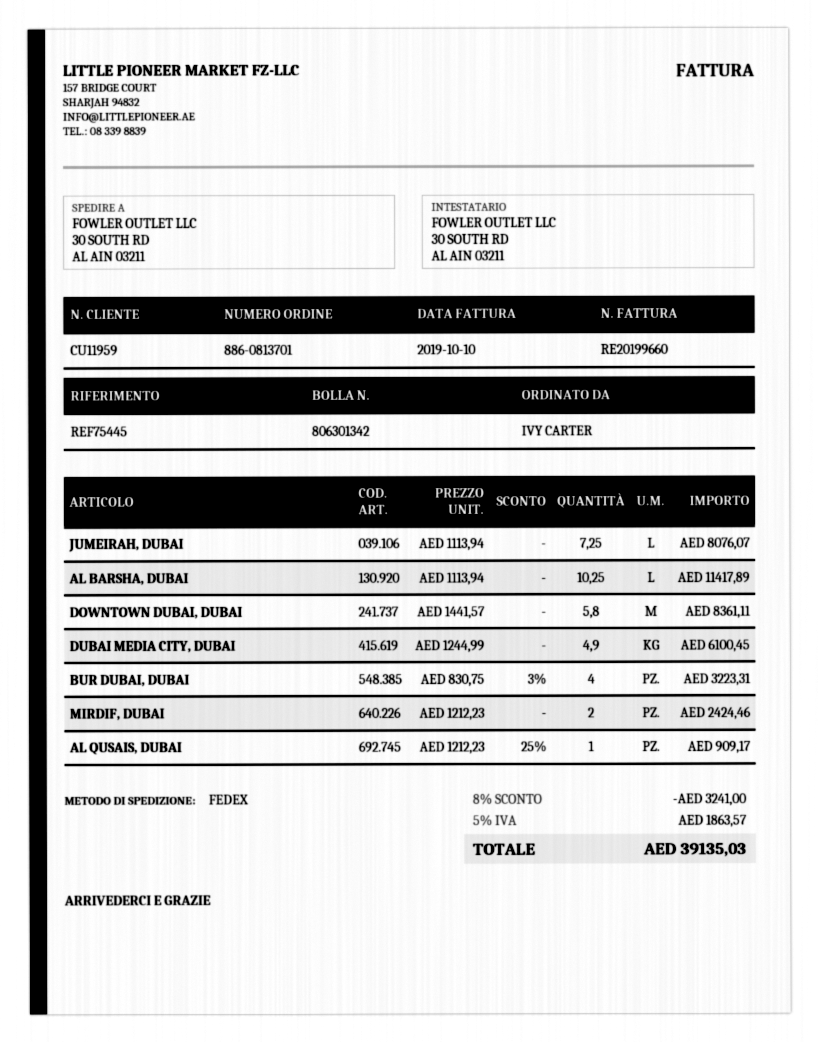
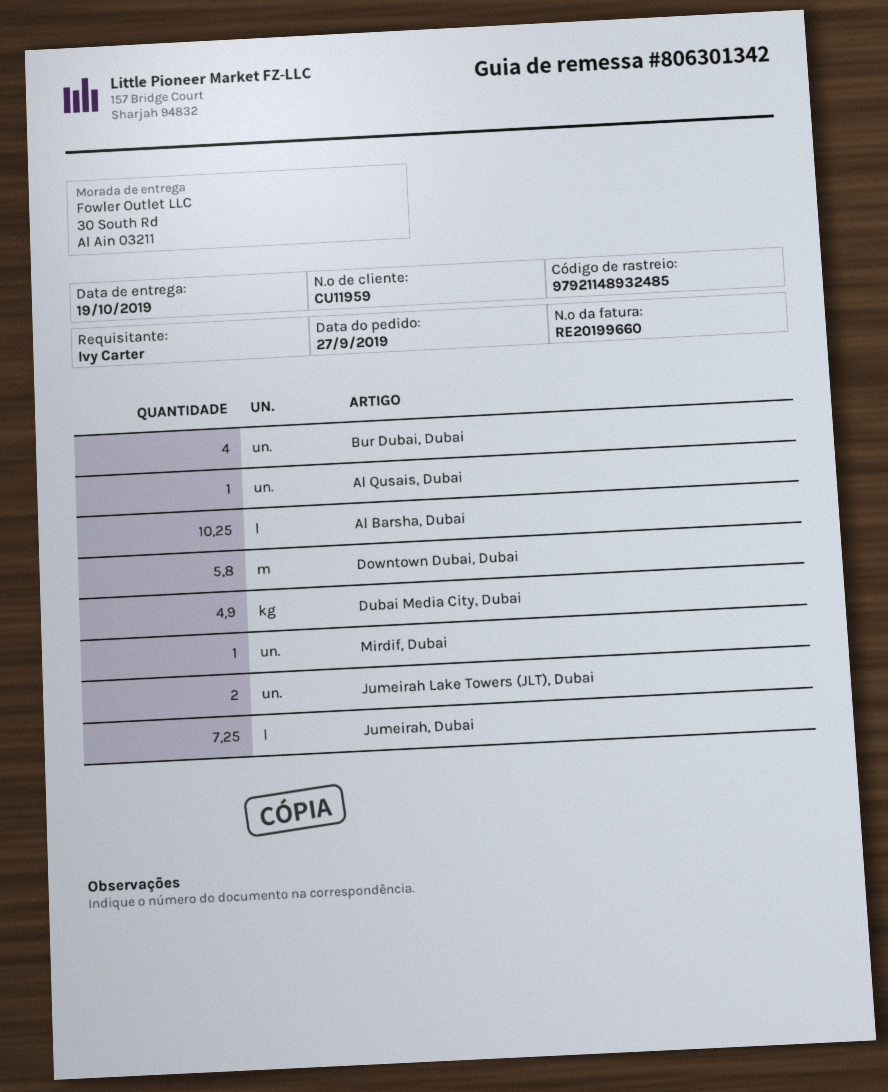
MIRDIF, DUBAI: 2 -> 1
Jumeirah Lake Towers (JLT), Dubai: none -> 2

